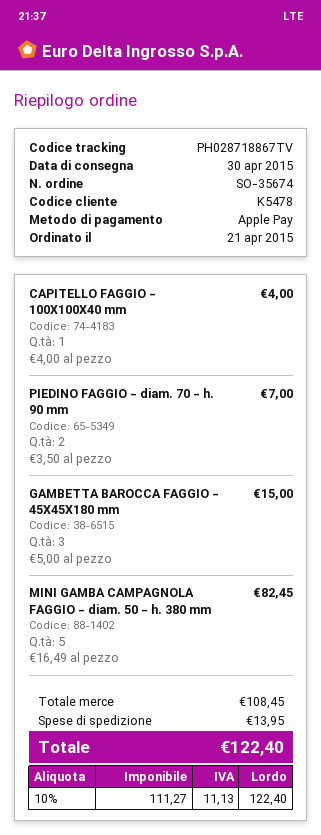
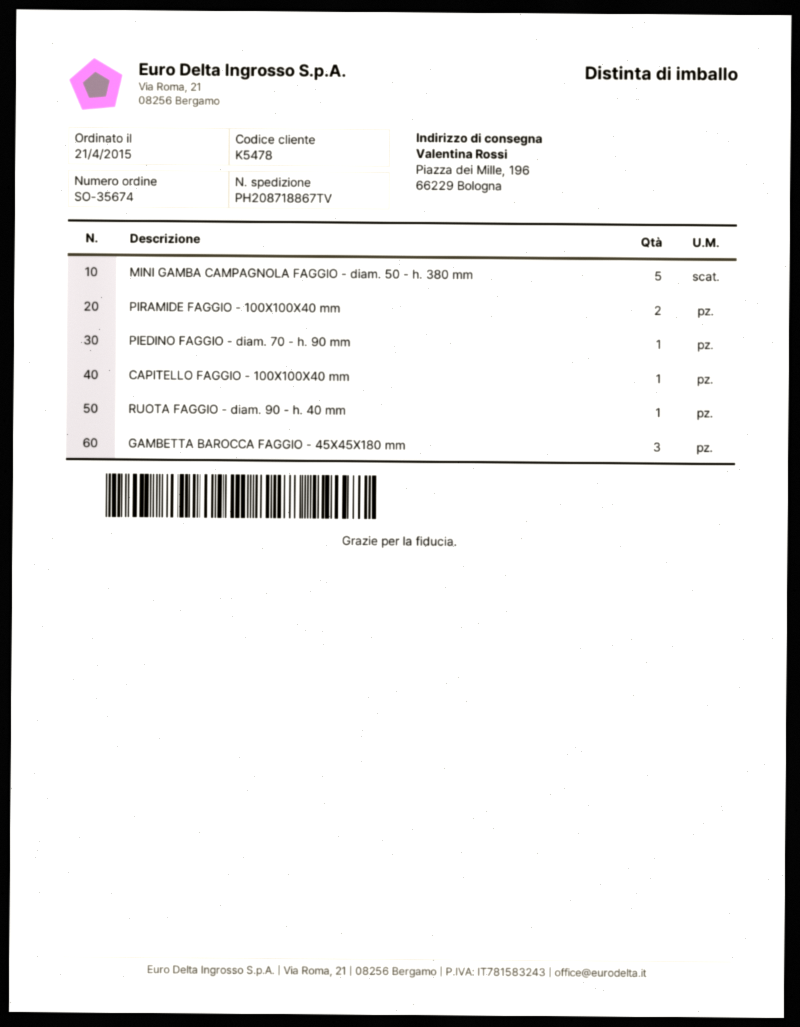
tracking number: PH028718867TV -> PH208718867TV
PIEDINO FAGGIO - diam. 70 - h. 90 mm: 2 -> 1
PIRAMIDE FAGGIO - 100X100X40 mm: none -> 2
RUOTA FAGGIO - diam. 90 - h. 40 mm: none -> 1

